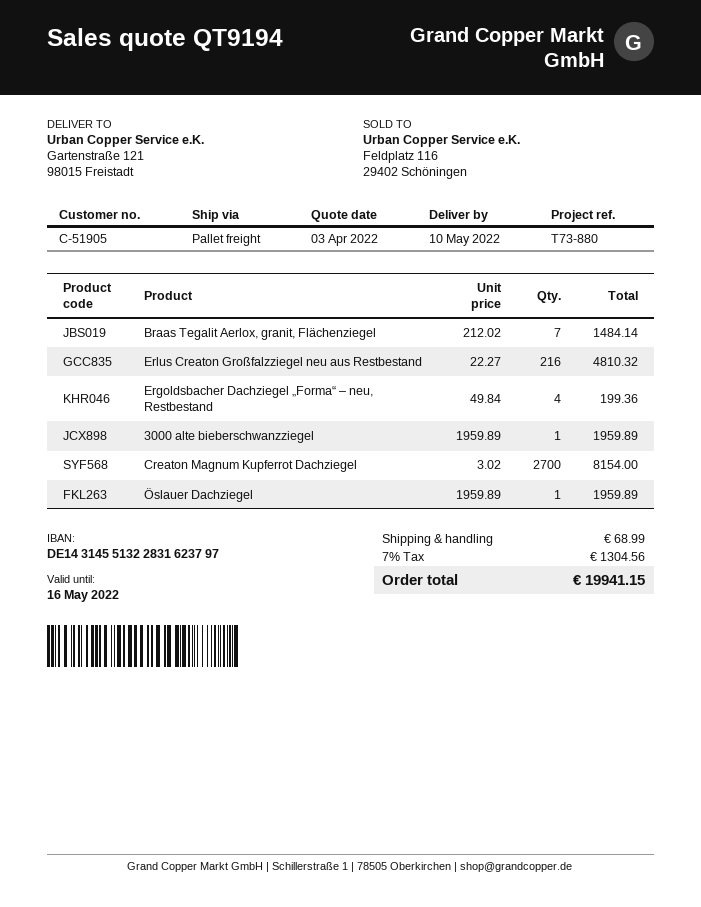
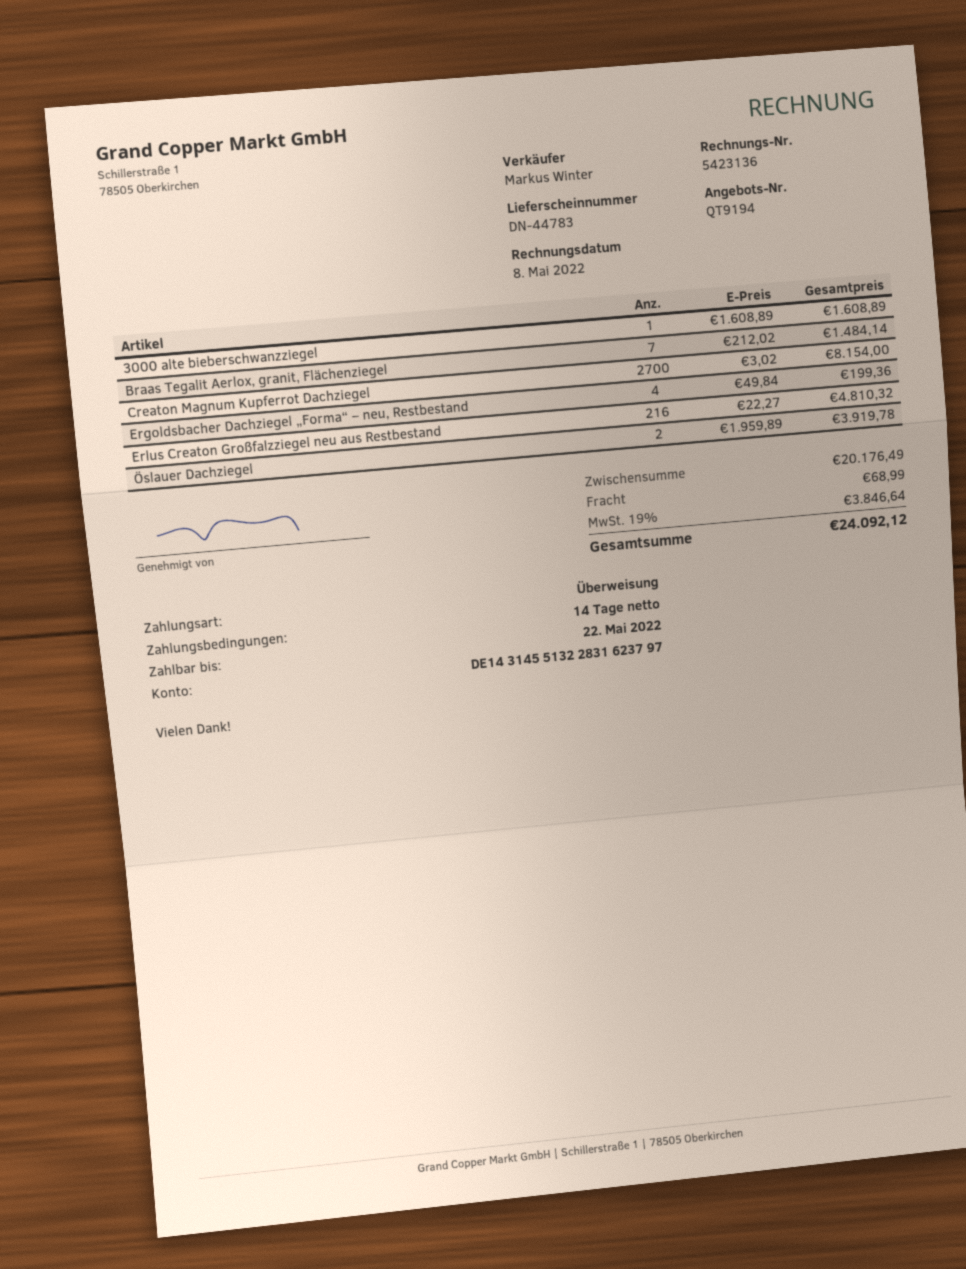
3000 alte bieberschwanzziegel: 1 x 1959.89 = 1959.89 -> 1 x 1608.89 = 1608.89
Öslauer Dachziegel: 1 x 1959.89 = 1959.89 -> 2 x 1959.89 = 3919.78
tax: 7% = 1304.56 -> 19% = 3846.64
total: 19941.15 -> 24092.12

